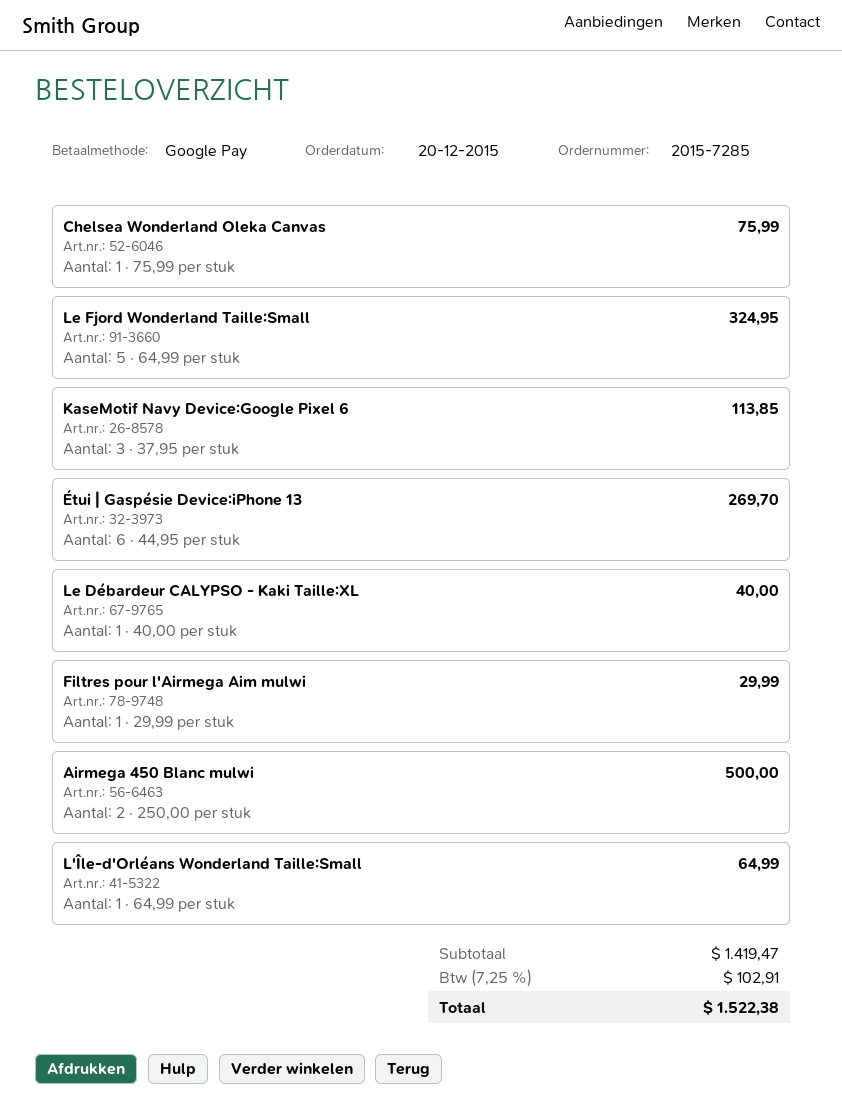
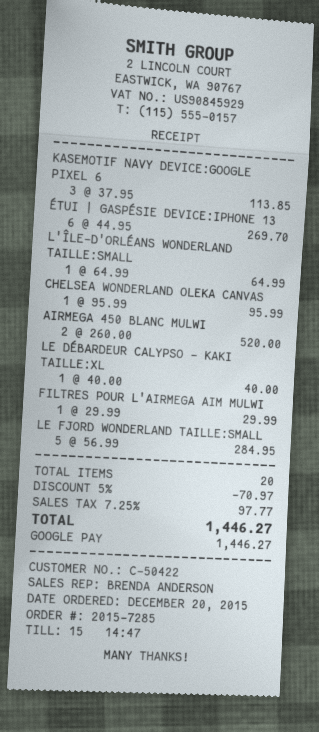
Chelsea Wonderland Oleka Canvas: 1 x 75.99 = 75.99 -> 1 x 95.99 = 95.99
Le Fjord Wonderland Taille:Small: 5 x 64.99 = 324.95 -> 5 x 56.99 = 284.95
Airmega 450 Blanc mulwi: 2 x 250.00 = 500.00 -> 2 x 260.00 = 520.00
discount: none -> 5% = 70.97
tax: 7.25% = 102.91 -> 7.25% = 97.77
total: 1522.38 -> 1446.27

